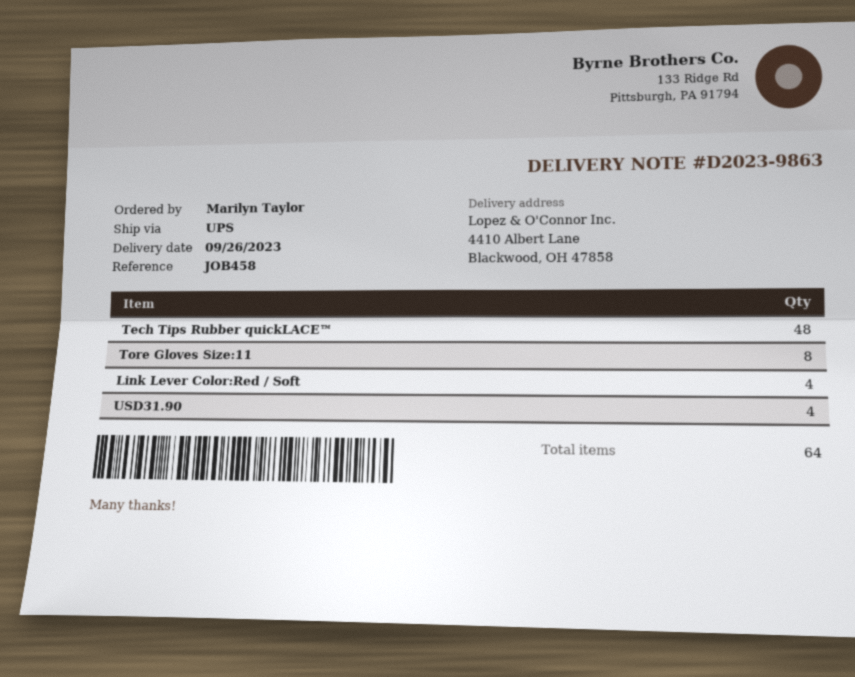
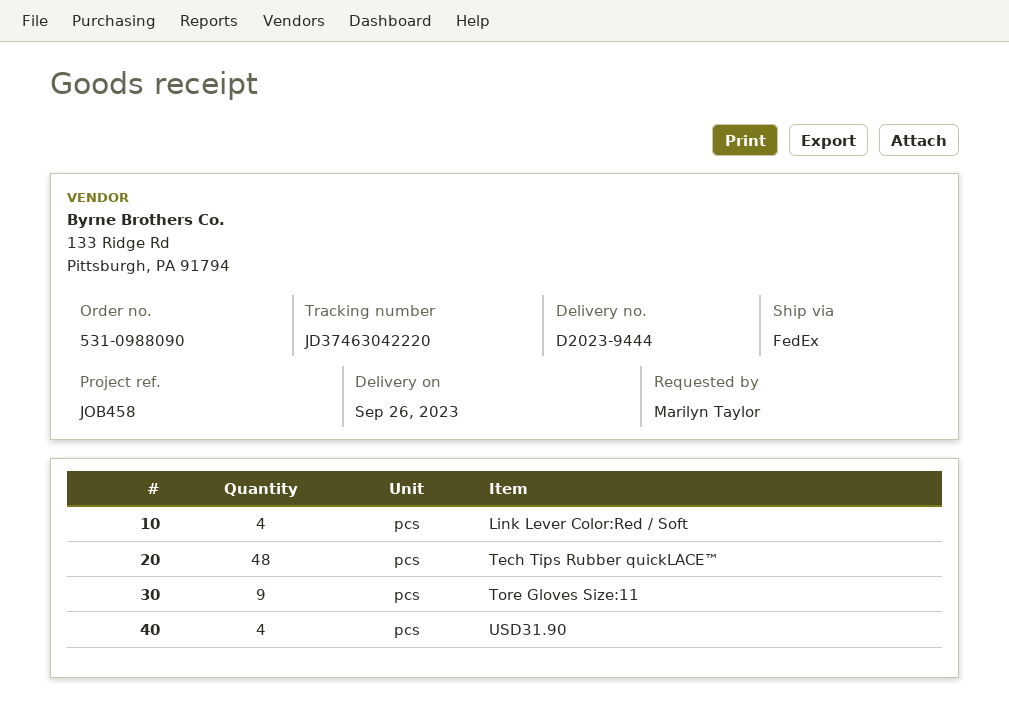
delivery note number: D2023-9863 -> D2023-9444
shipping method: UPS -> FedEx
Tore Gloves Size:11: 8 -> 9

